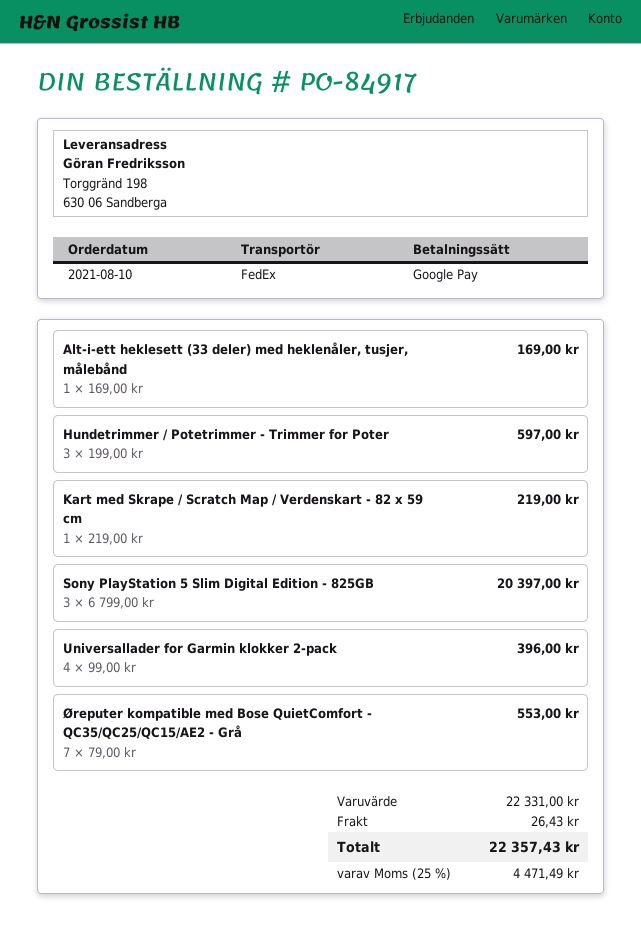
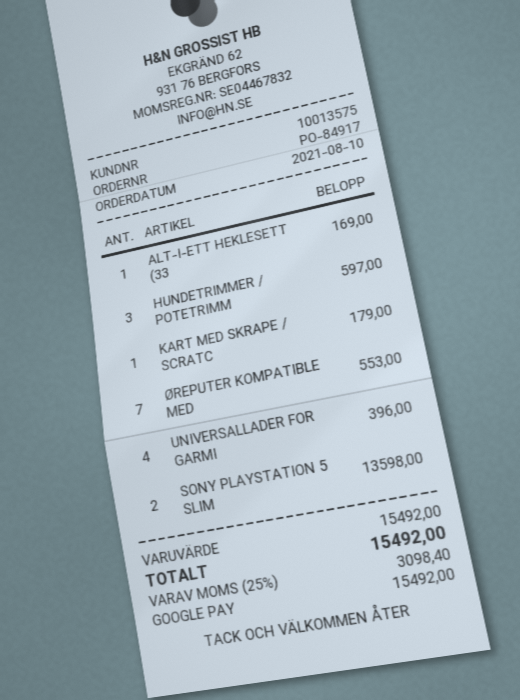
Kart med Skrape / Scratch Map / Verdenskart - 82 x 59 cm: 1 for 219.00 -> 1 for 179.00
Sony PlayStation 5 Slim Digital Edition - 825GB: 3 for 20397.00 -> 2 for 13598.00
subtotal: 22331.00 -> 15492.00
shipping: 26.43 -> none
tax: 25% = 4471.49 -> 25% = 3098.40
total: 22357.43 -> 15492.00

